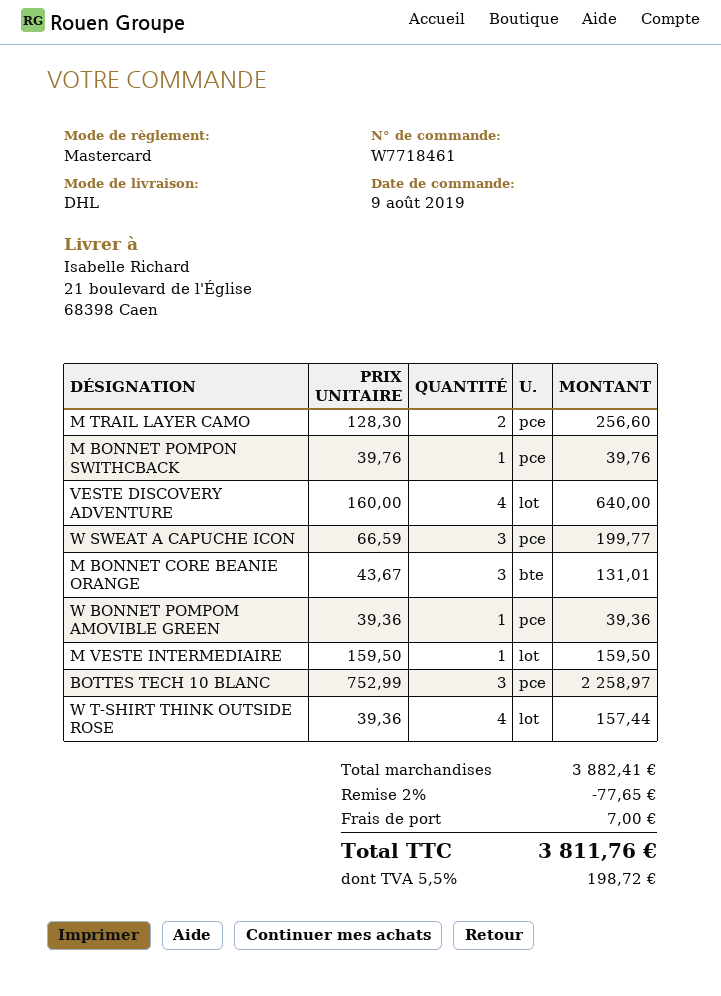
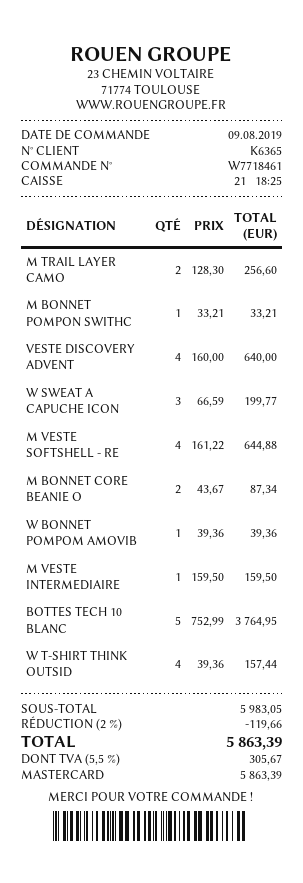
M BONNET POMPON SWITHCBACK: 1 x 39.76 = 39.76 -> 1 x 33.21 = 33.21
M BONNET CORE BEANIE ORANGE: 3 x 43.67 = 131.01 -> 2 x 43.67 = 87.34
BOTTES TECH 10 BLANC: 3 x 752.99 = 2258.97 -> 5 x 752.99 = 3764.95
M VESTE SOFTSHELL - RE: none -> 4 x 161.22 = 644.88
subtotal: 3882.41 -> 5983.05
discount: 2% = 77.65 -> 2% = 119.66
shipping: 7.00 -> none
tax: 5.5% = 198.72 -> 5.5% = 305.67
total: 3811.76 -> 5863.39

